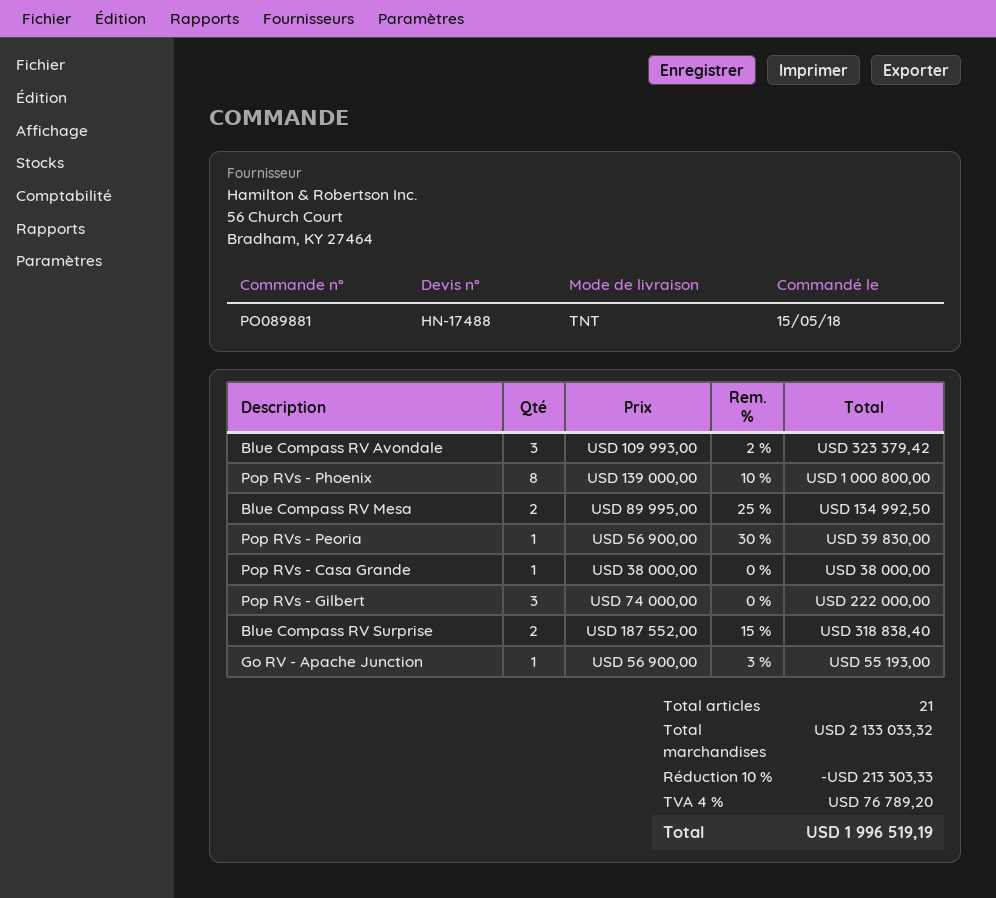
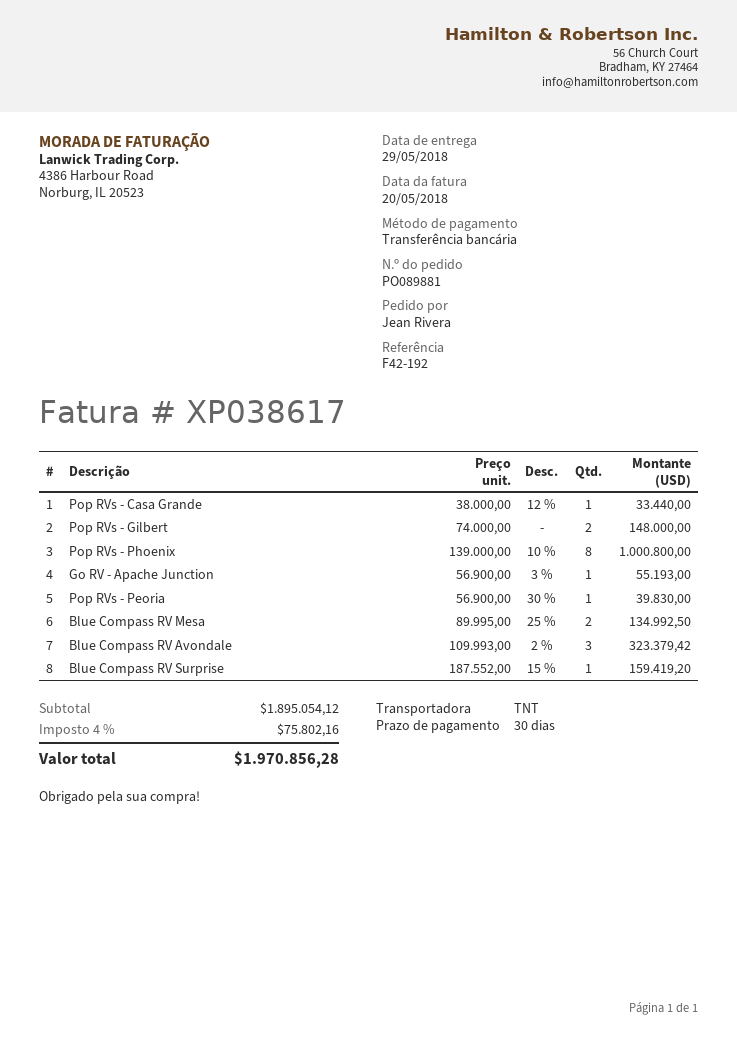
Pop RVs - Casa Grande: 1 x 38000.00 = 38000.00 -> 1 x 38000.00 - 12% = 33440.00
Pop RVs - Gilbert: 3 x 74000.00 = 222000.00 -> 2 x 74000.00 = 148000.00
Blue Compass RV Surprise: 2 x 187552.00 - 15% = 318838.40 -> 1 x 187552.00 - 15% = 159419.20
subtotal: 2133033.32 -> 1895054.12
discount: 10% = 213303.33 -> none
tax: 4% = 76789.20 -> 4% = 75802.16
total: 1996519.19 -> 1970856.28

